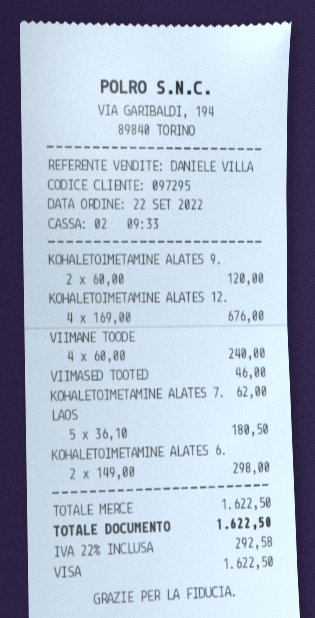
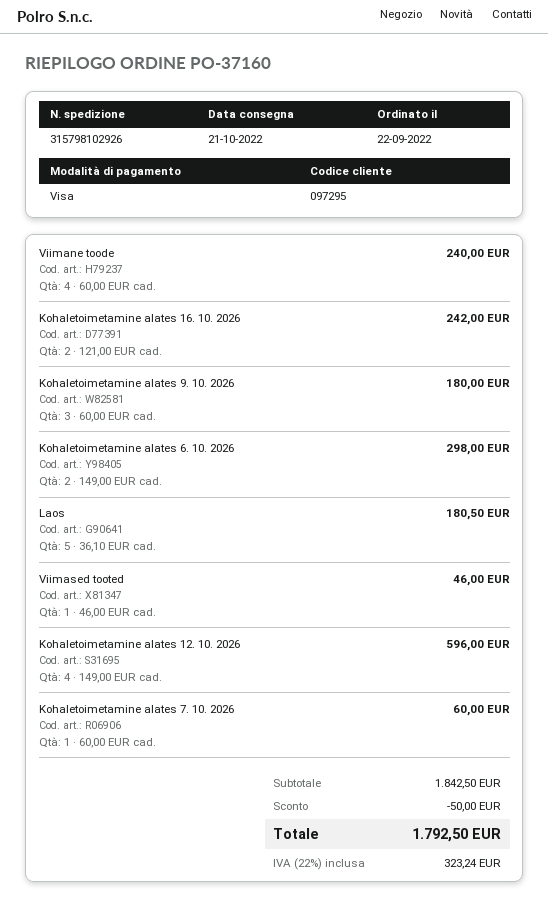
KOHALETOIMETAMINE ALATES 9.: 2 x 60.00 = 120.00 -> 3 x 60.00 = 180.00
KOHALETOIMETAMINE ALATES 12.: 4 x 169.00 = 676.00 -> 4 x 149.00 = 596.00
KOHALETOIMETAMINE ALATES 7.: 1 x 62.00 = 62.00 -> 1 x 60.00 = 60.00
Kohaletoimetamine alates 16. 10. 2026: none -> 2 x 121.00 = 242.00
subtotal: 1622.50 -> 1842.50
discount: none -> 50.00
tax: 22% = 292.58 -> 22% = 323.24
total: 1622.50 -> 1792.50

